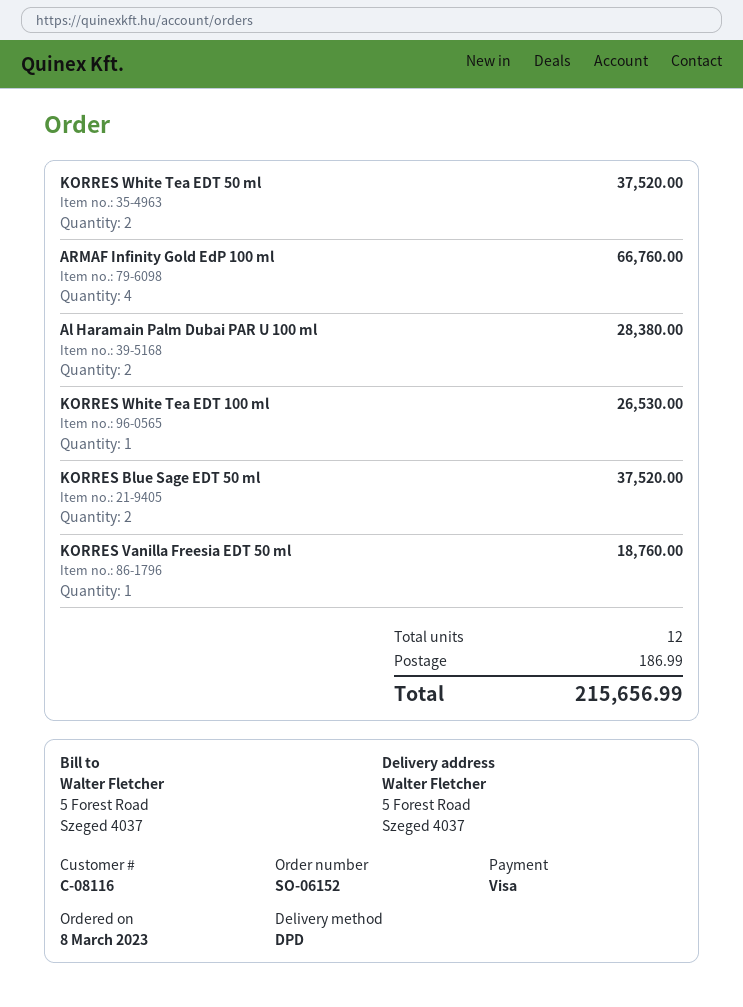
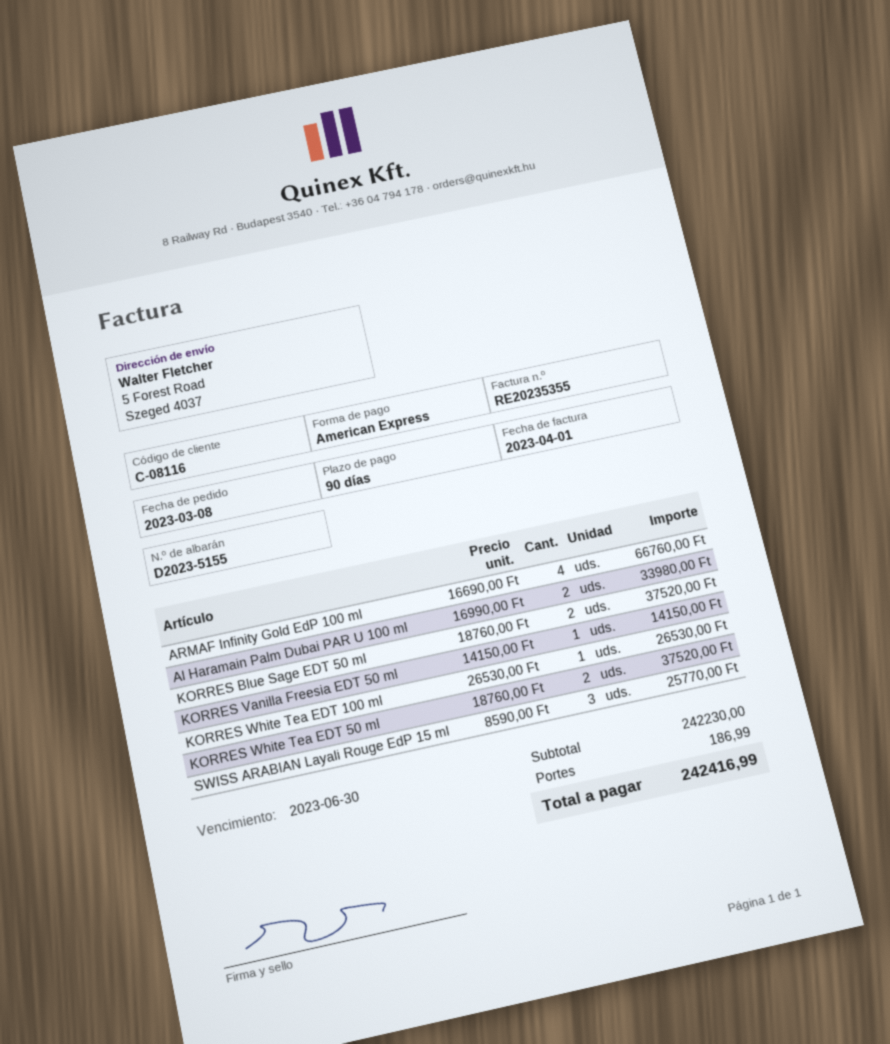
payment method: Visa -> American Express
Al Haramain Palm Dubai PAR U 100 ml: 2 for 28380.00 -> 2 for 33980.00
KORRES Vanilla Freesia EDT 50 ml: 1 for 18760.00 -> 1 for 14150.00
SWISS ARABIAN Layali Rouge EdP 15 ml: none -> 3 for 25770.00
total: 215656.99 -> 242416.99

